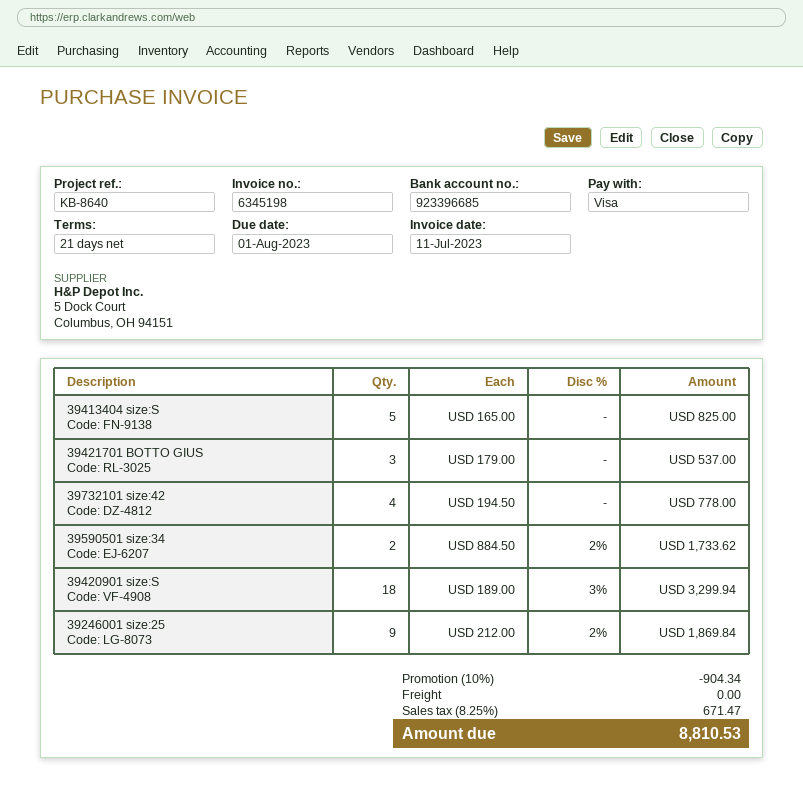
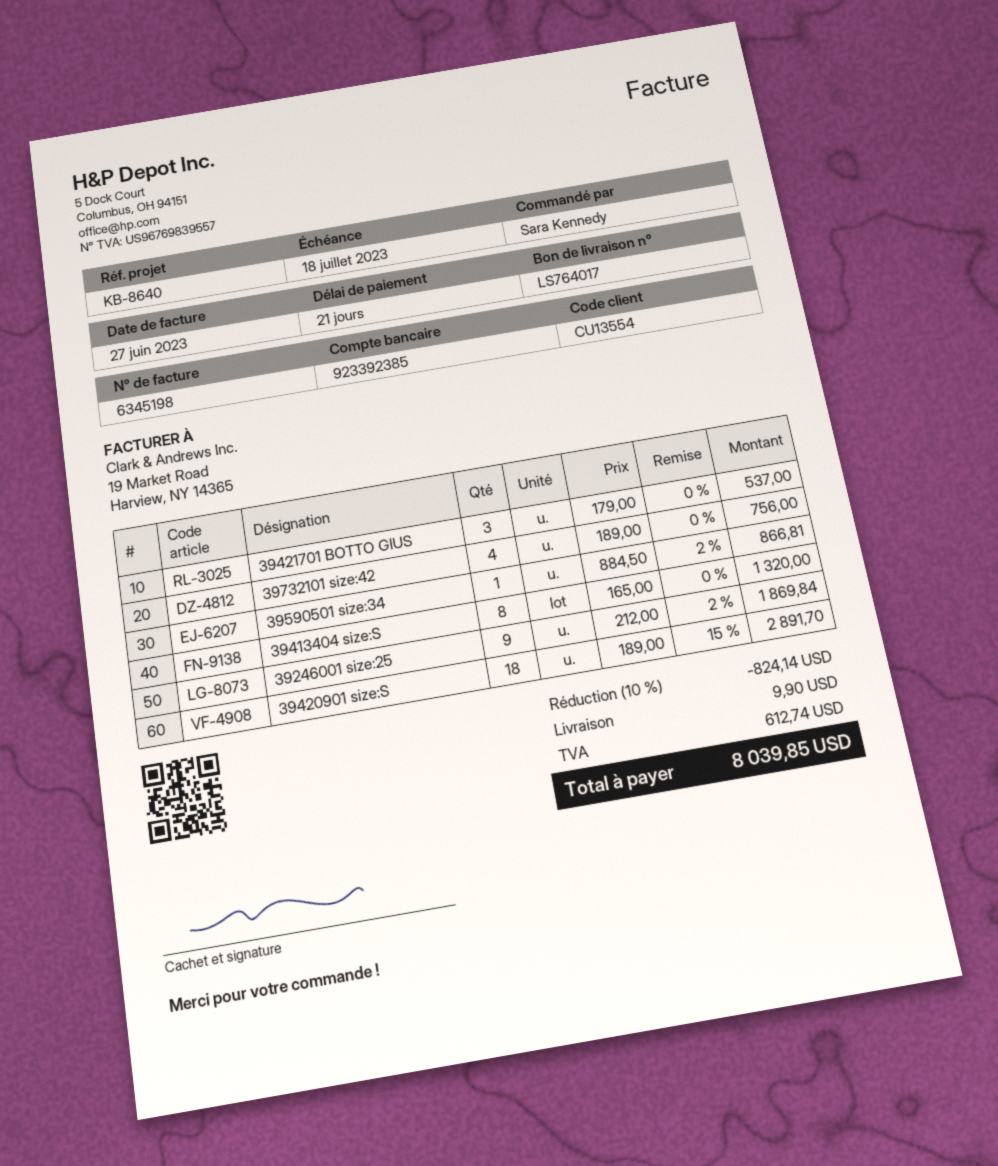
invoice date: 2023-07-11 -> 2023-06-27
due date: 2023-08-01 -> 2023-07-18
bank account: 923396685 -> 923392385
39413404 size:S: 5 x 165.00 = 825.00 -> 8 x 165.00 = 1320.00
39732101 size:42: 4 x 194.50 = 778.00 -> 4 x 189.00 = 756.00
39590501 size:34: 2 x 884.50 - 2% = 1733.62 -> 1 x 884.50 - 2% = 866.81
39420901 size:S: 18 x 189.00 - 3% = 3299.94 -> 18 x 189.00 - 15% = 2891.70
discount: 10% = 904.34 -> 10% = 824.14
shipping: 0.00 -> 9.90
tax: 671.47 -> 612.74
total: 8810.53 -> 8039.85

